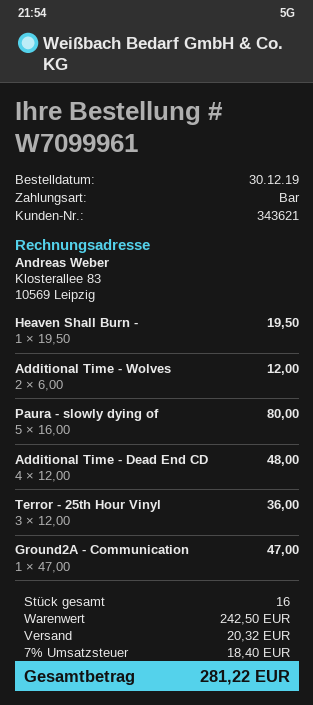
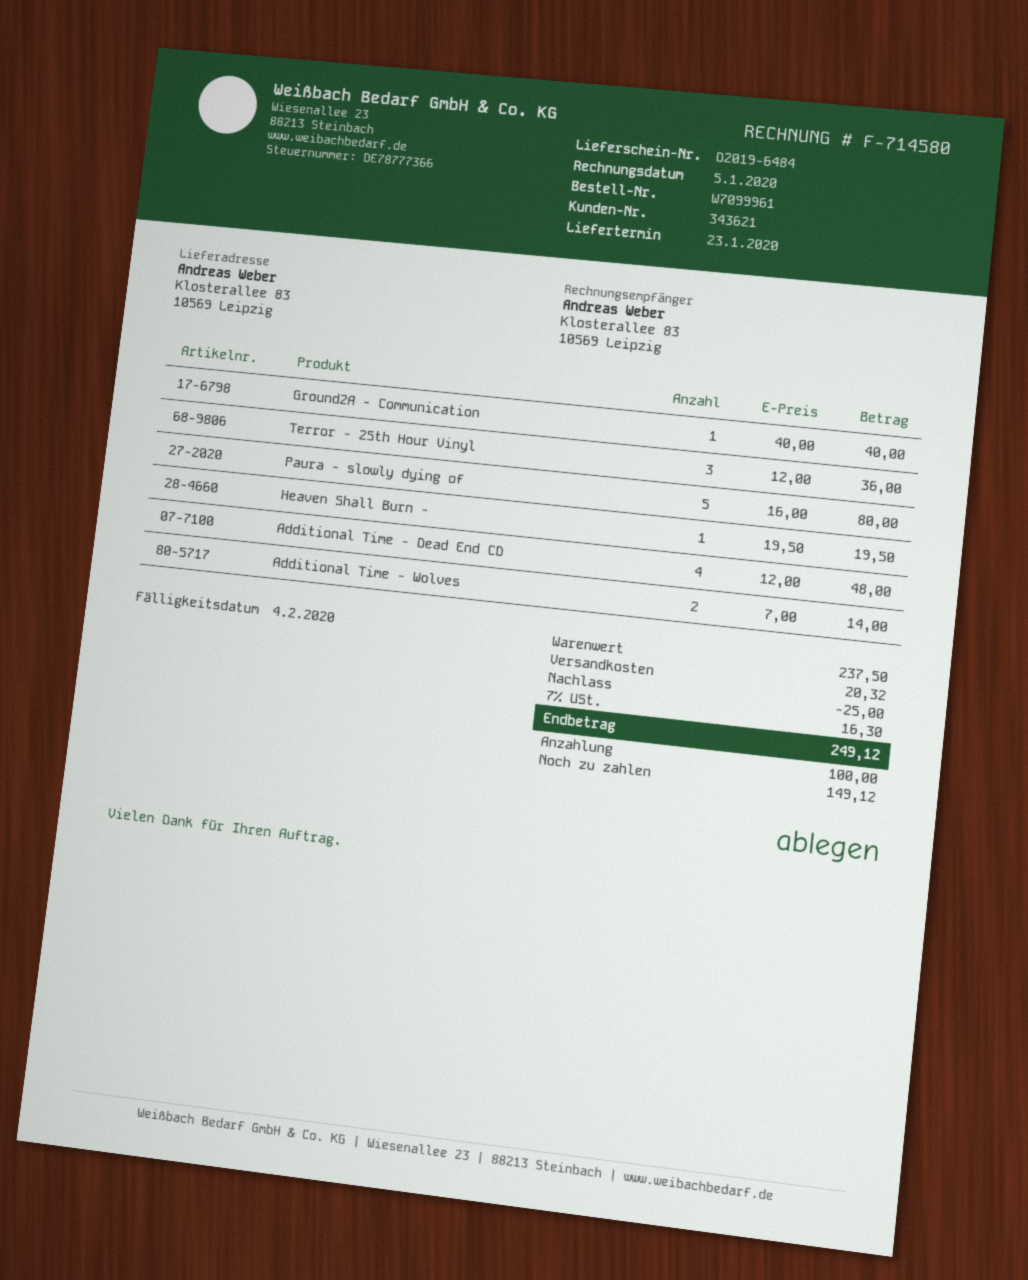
Additional Time - Wolves: 2 x 6.00 = 12.00 -> 2 x 7.00 = 14.00
Ground2A - Communication: 1 x 47.00 = 47.00 -> 1 x 40.00 = 40.00
subtotal: 242.50 -> 237.50
discount: none -> 25.00
tax: 7% = 18.40 -> 7% = 16.30
total: 281.22 -> 249.12

